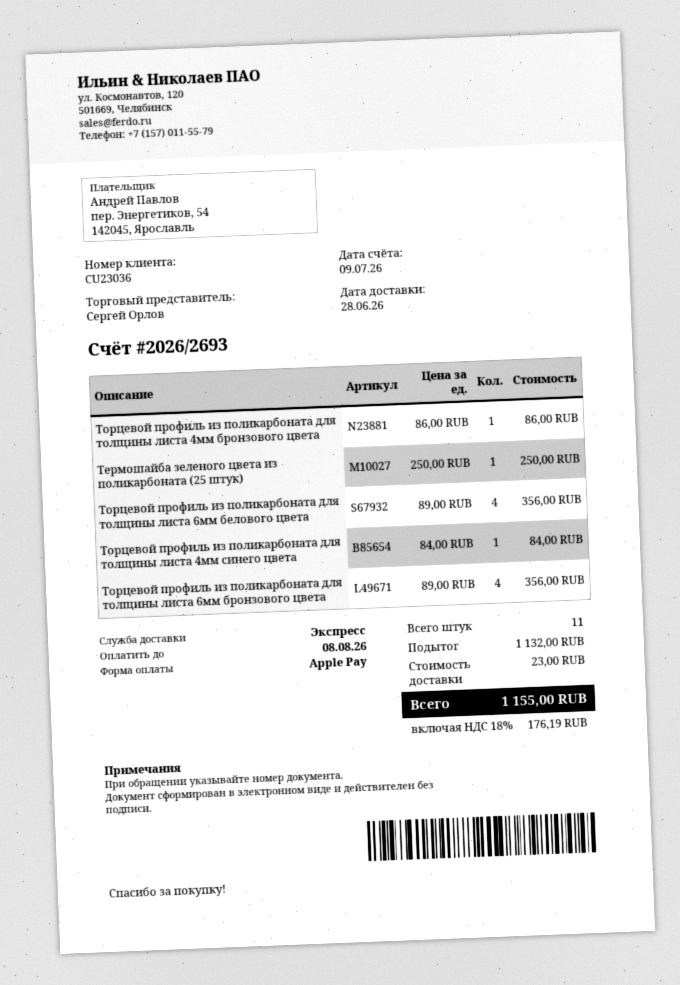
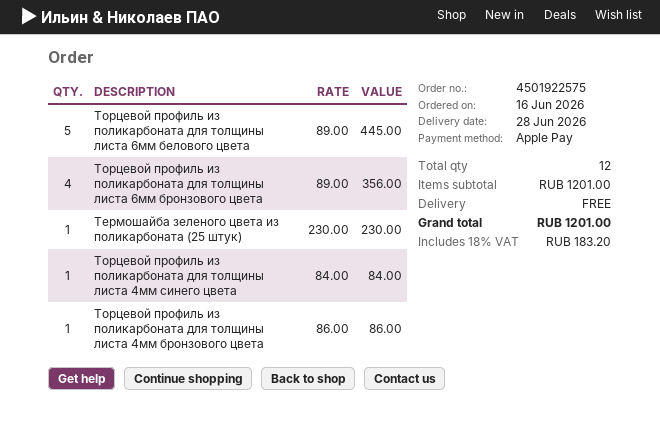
Термошайба зеленого цвета из поликарбоната (25 штук): 1 x 250.00 = 250.00 -> 1 x 230.00 = 230.00
Торцевой профиль из поликарбоната для толщины листа 6мм белового цвета: 4 x 89.00 = 356.00 -> 5 x 89.00 = 445.00
total quantity: 11 -> 12
subtotal: 1132.00 -> 1201.00
shipping: 23.00 -> 0.00
tax: 18% = 176.19 -> 18% = 183.20
total: 1155.00 -> 1201.00

